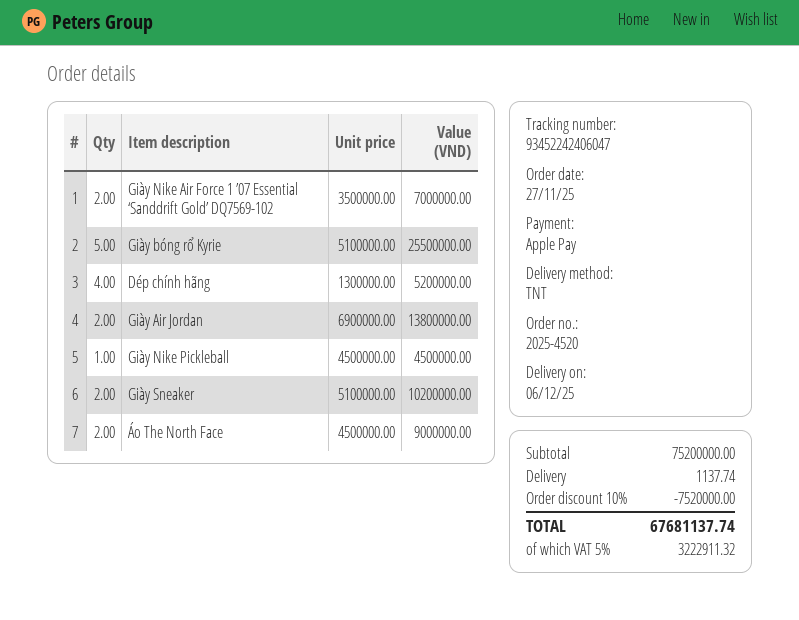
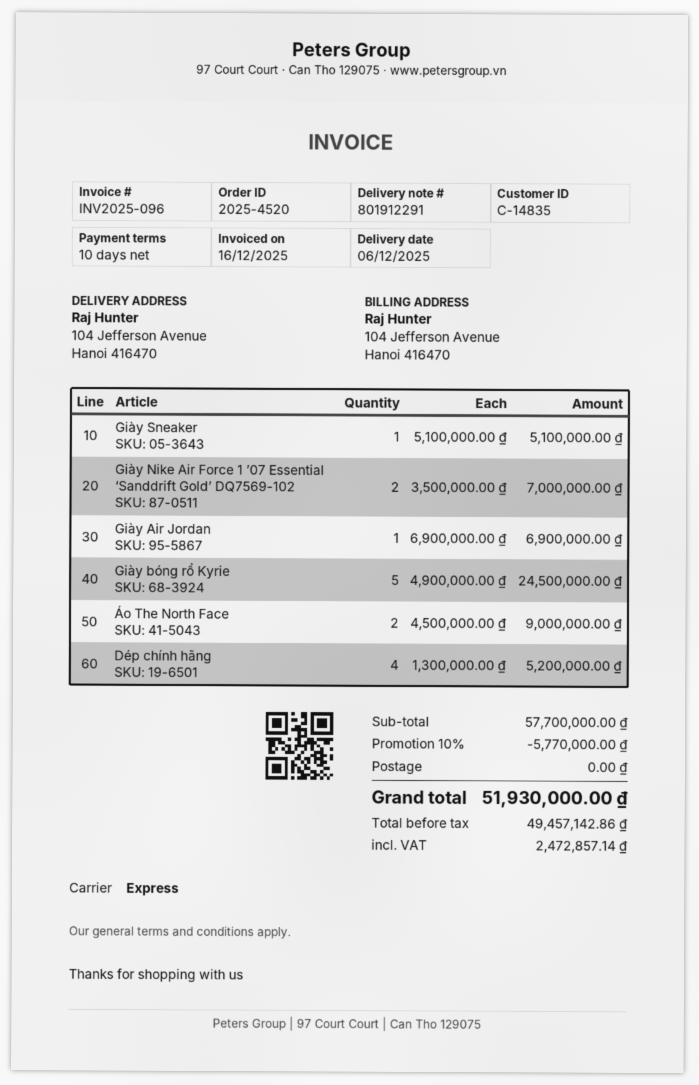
shipping method: TNT -> express
Giày bóng rổ Kyrie: 5 x 5100000.00 = 25500000.00 -> 5 x 4900000.00 = 24500000.00
Giày Air Jordan: 2 x 6900000.00 = 13800000.00 -> 1 x 6900000.00 = 6900000.00
Giày Nike Pickleball: 1 x 4500000.00 = 4500000.00 -> none
Giày Sneaker: 2 x 5100000.00 = 10200000.00 -> 1 x 5100000.00 = 5100000.00
subtotal: 75200000.00 -> 57700000.00
discount: 10% = 7520000.00 -> 10% = 5770000.00
shipping: 1137.74 -> 0.00
tax: 3222911.32 -> 2472857.14
total: 67681137.74 -> 51930000.00

